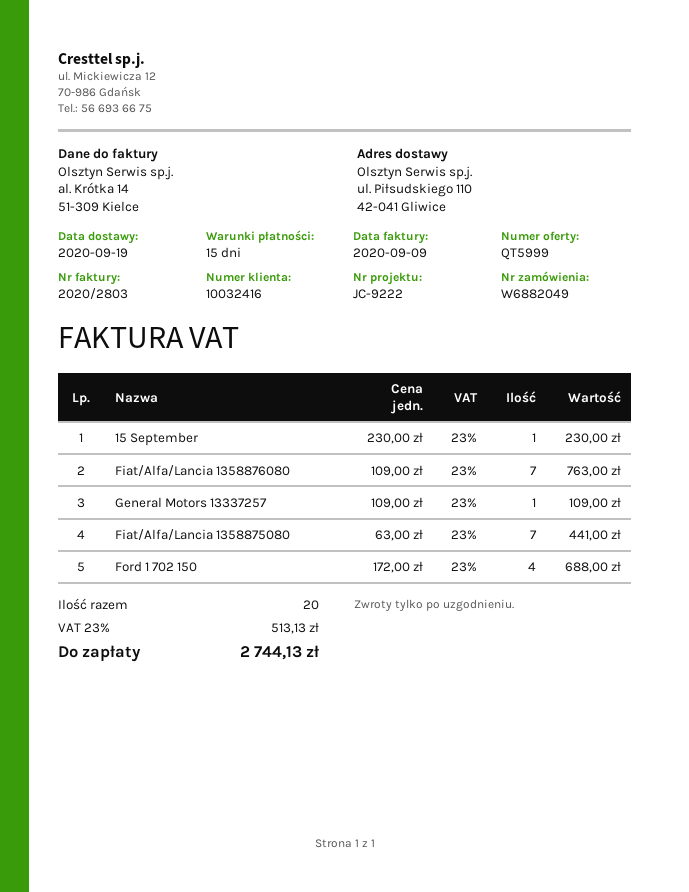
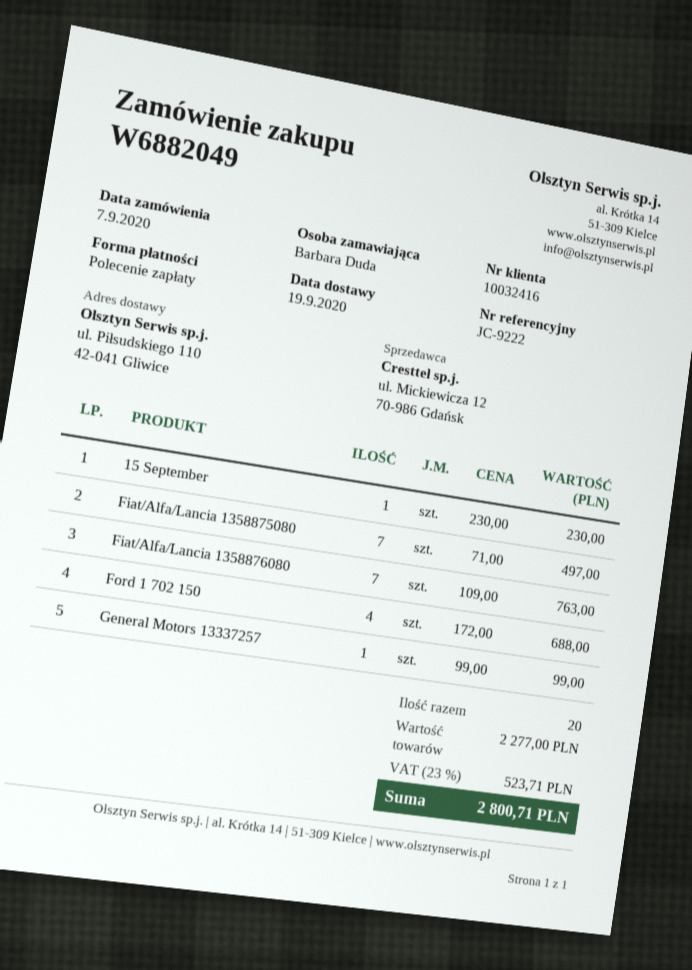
General Motors 13337257: 1 x 109.00 = 109.00 -> 1 x 99.00 = 99.00
Fiat/Alfa/Lancia 1358875080: 7 x 63.00 = 441.00 -> 7 x 71.00 = 497.00
tax: 23% = 513.13 -> 23% = 523.71
total: 2744.13 -> 2800.71

